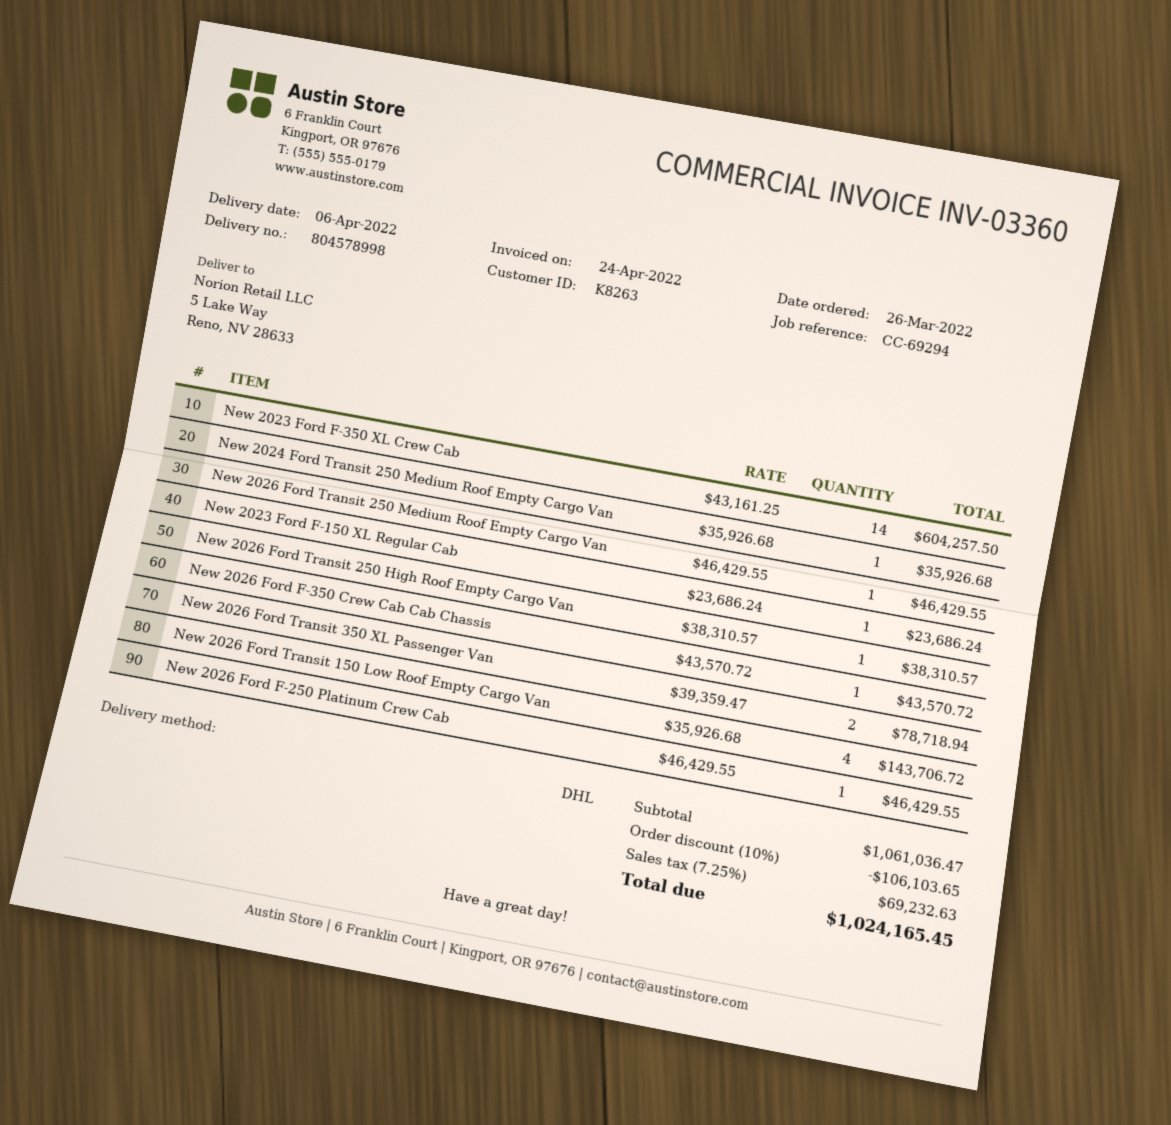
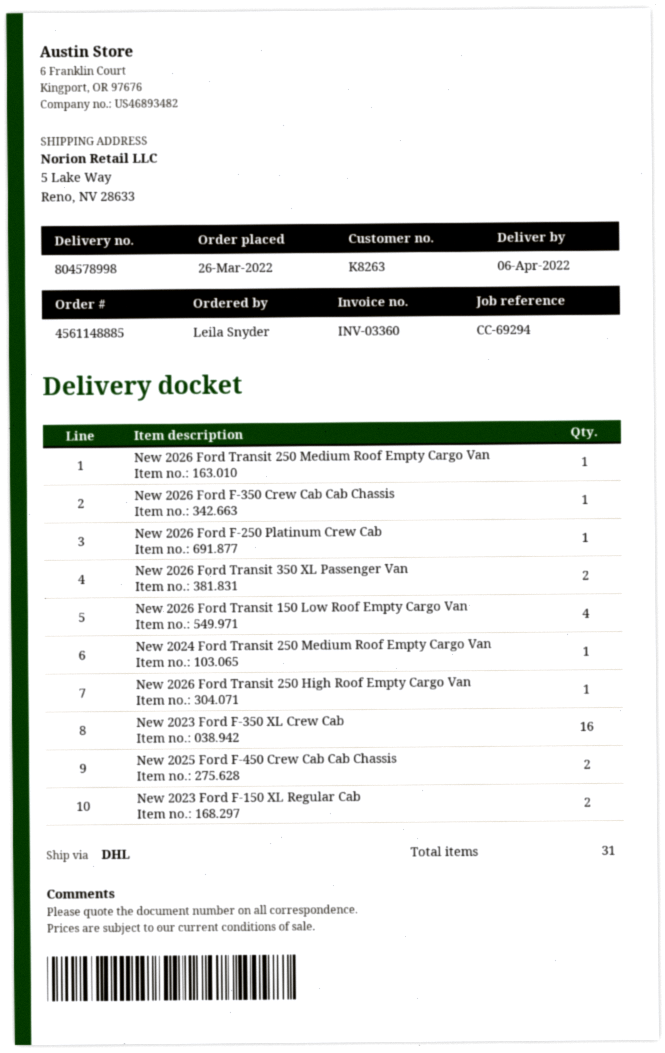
New 2023 Ford F-350 XL Crew Cab: 14 -> 16
New 2023 Ford F-150 XL Regular Cab: 1 -> 2
New 2025 Ford F-450 Crew Cab Cab Chassis: none -> 2

